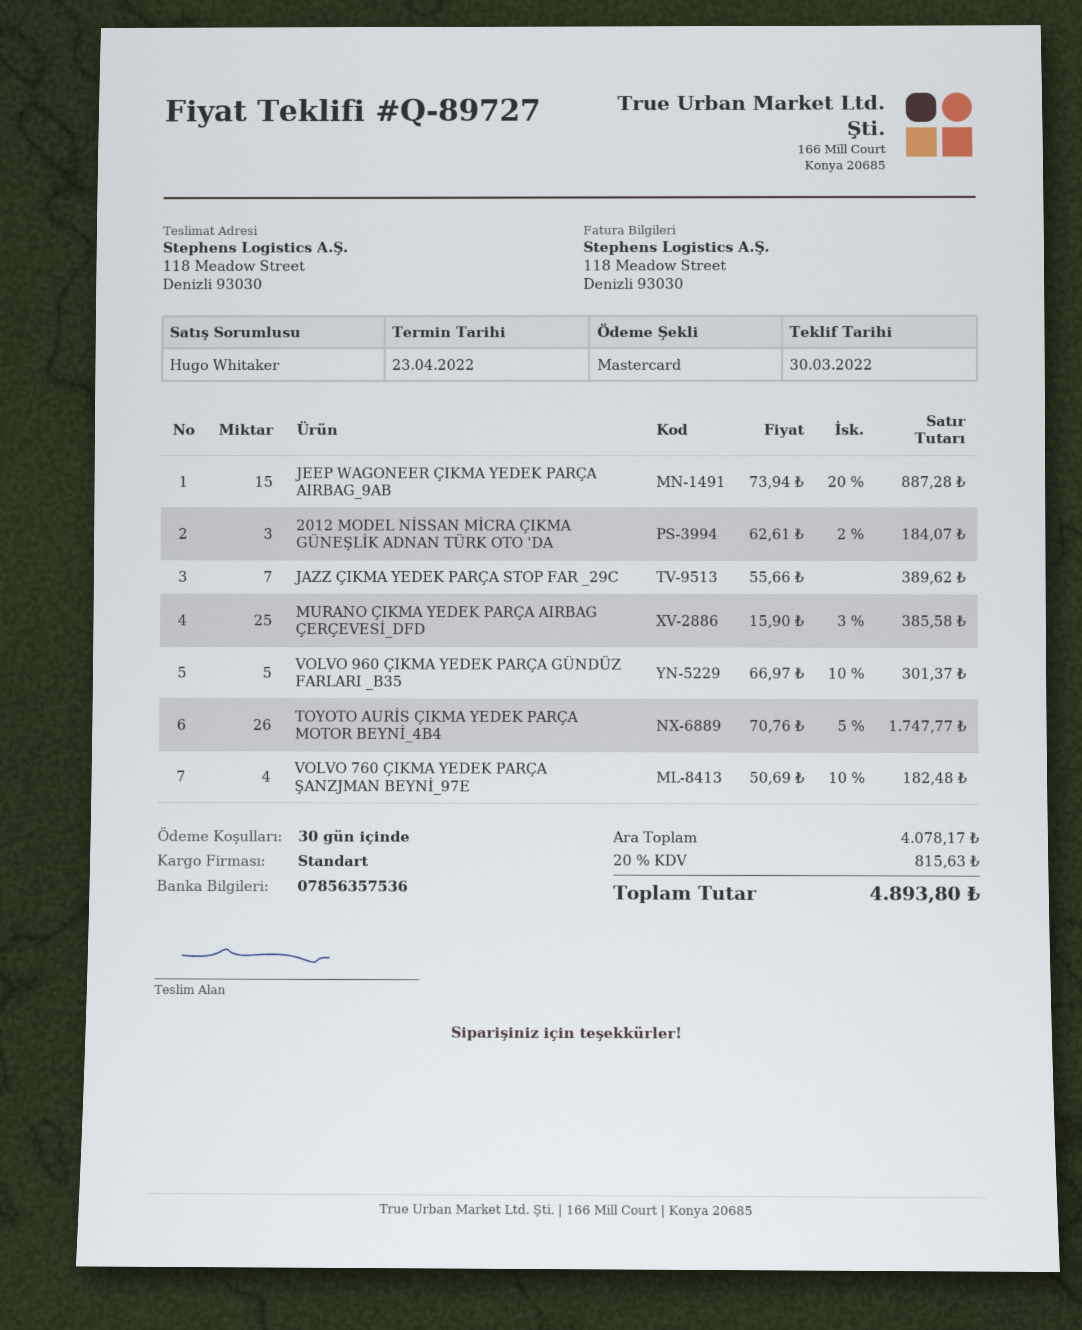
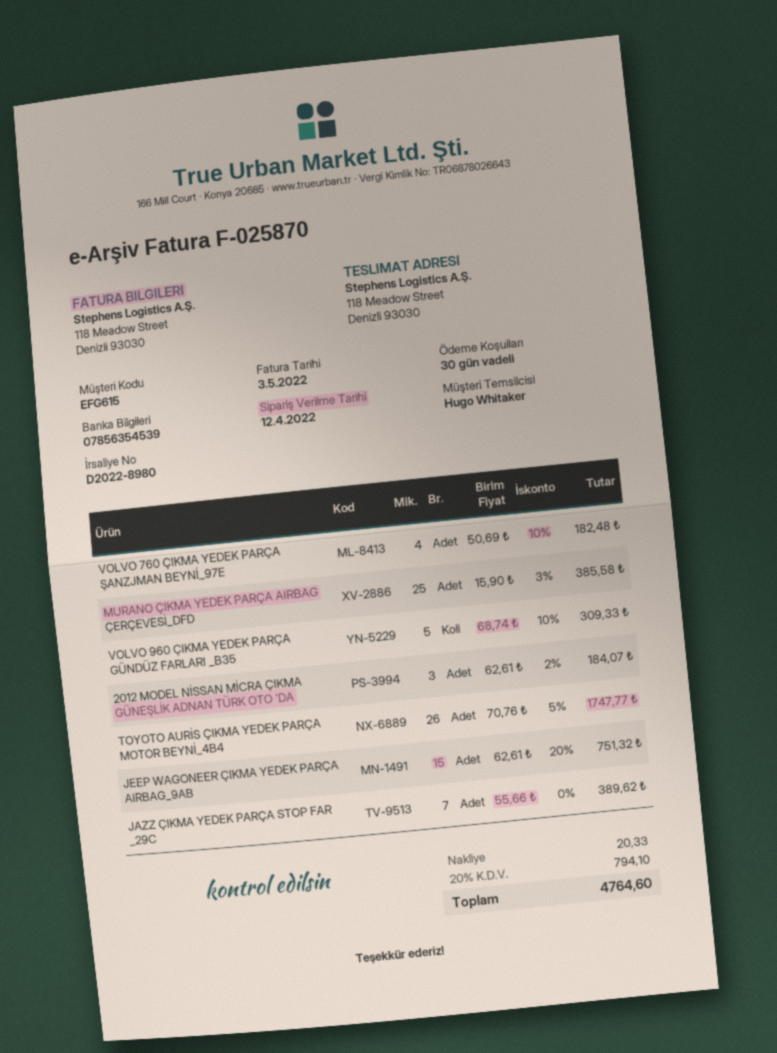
bank account: 07856357536 -> 07856354539
JEEP WAGONEER ÇIKMA YEDEK PARÇA AIRBAG_9AB: 15 x 73.94 - 20% = 887.28 -> 15 x 62.61 - 20% = 751.32
VOLVO 960 ÇIKMA YEDEK PARÇA GÜNDÜZ FARLARI _B35: 5 x 66.97 - 10% = 301.37 -> 5 x 68.74 - 10% = 309.33
shipping: none -> 20.33
tax: 20% = 815.63 -> 20% = 794.10
total: 4893.80 -> 4764.60

